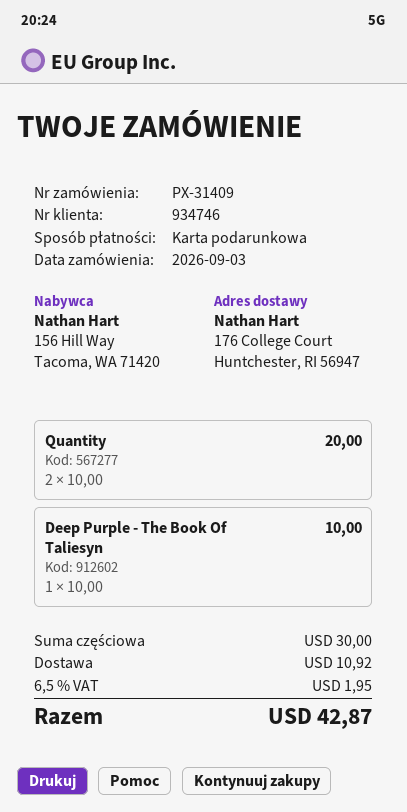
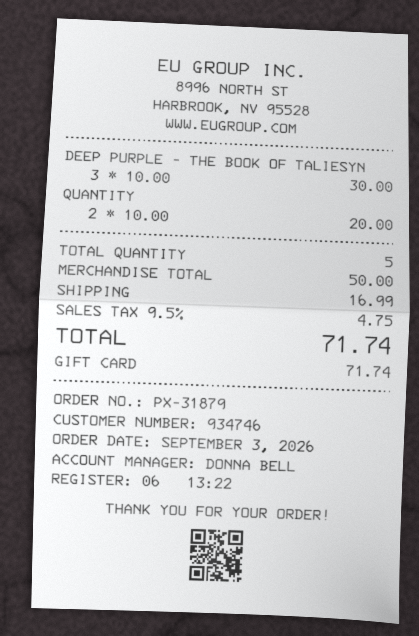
order number: PX-31409 -> PX-31879
Deep Purple - The Book Of Taliesyn: 1 x 10.00 = 10.00 -> 3 x 10.00 = 30.00
subtotal: 30.00 -> 50.00
shipping: 10.92 -> 16.99
tax: 6.5% = 1.95 -> 9.5% = 4.75
total: 42.87 -> 71.74

